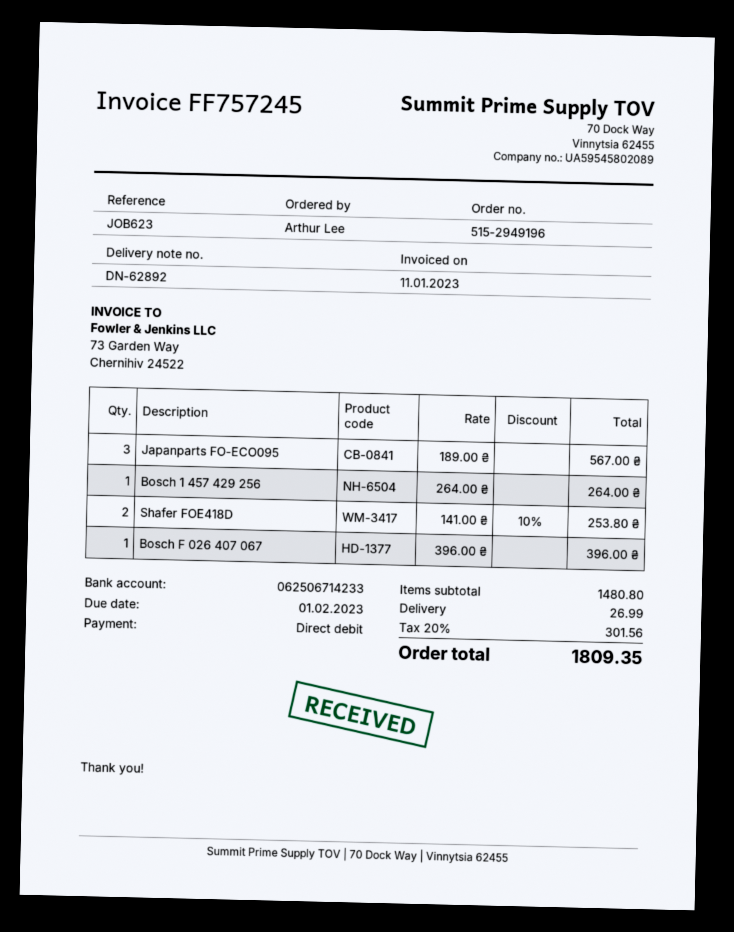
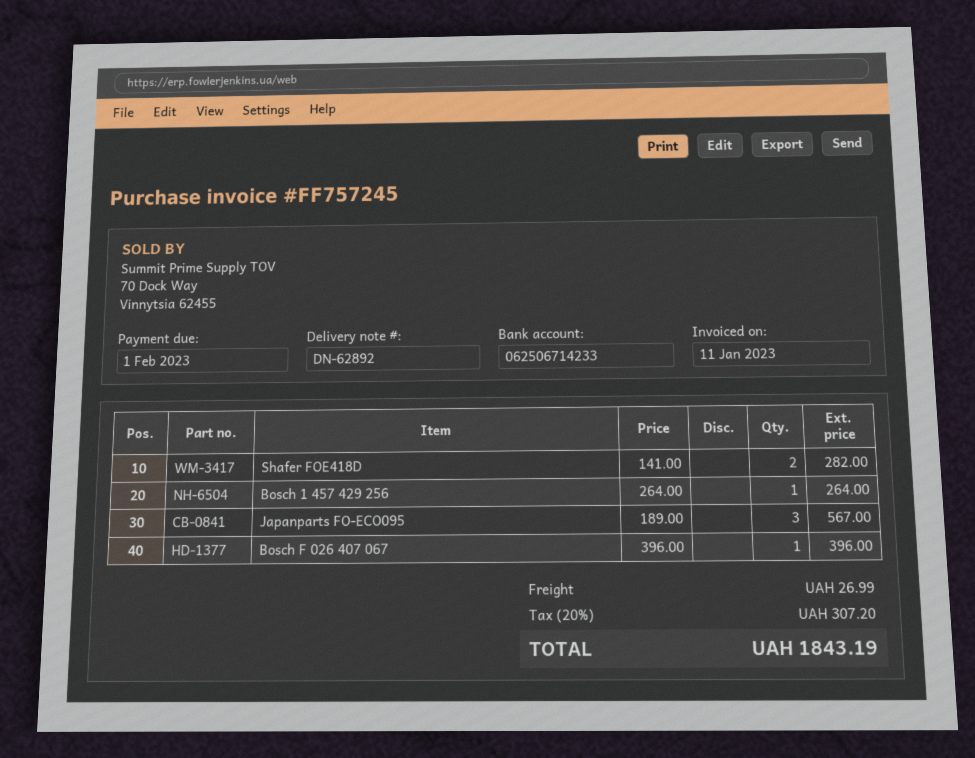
Shafer FOE418D: 2 x 141.00 - 10% = 253.80 -> 2 x 141.00 = 282.00
tax: 20% = 301.56 -> 20% = 307.20
total: 1809.35 -> 1843.19

